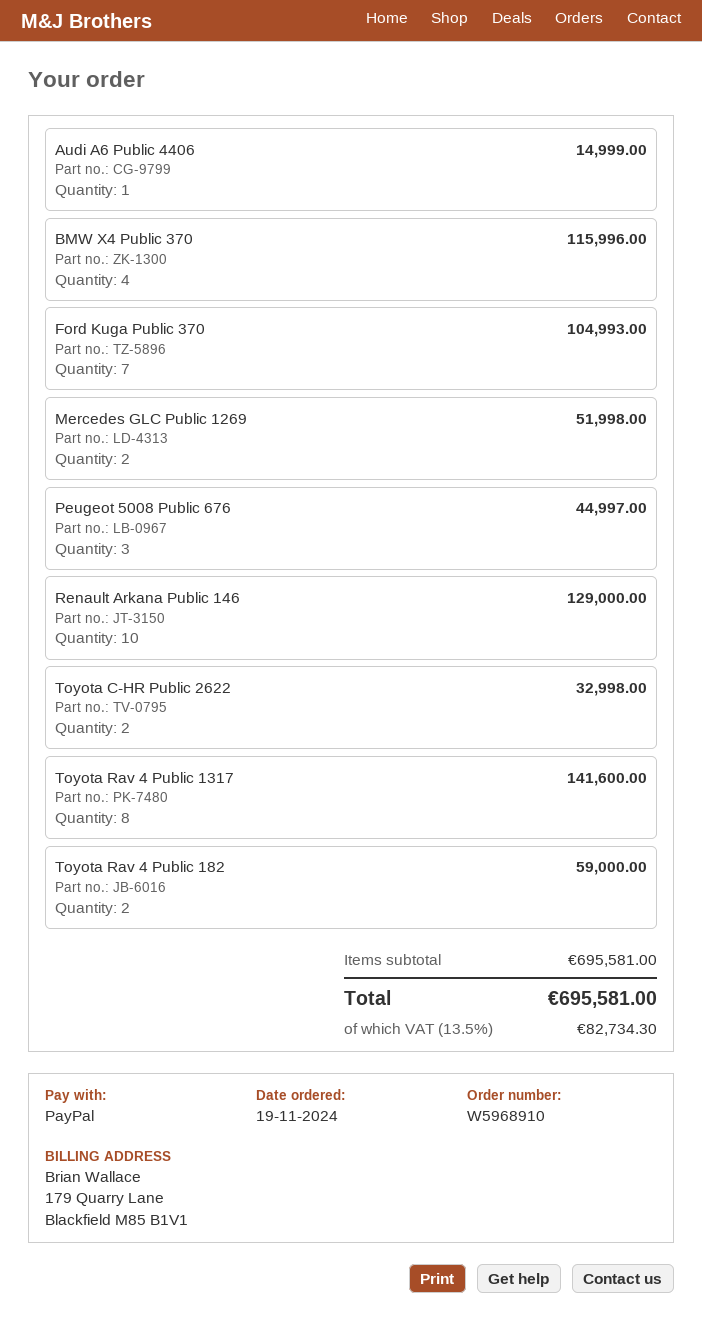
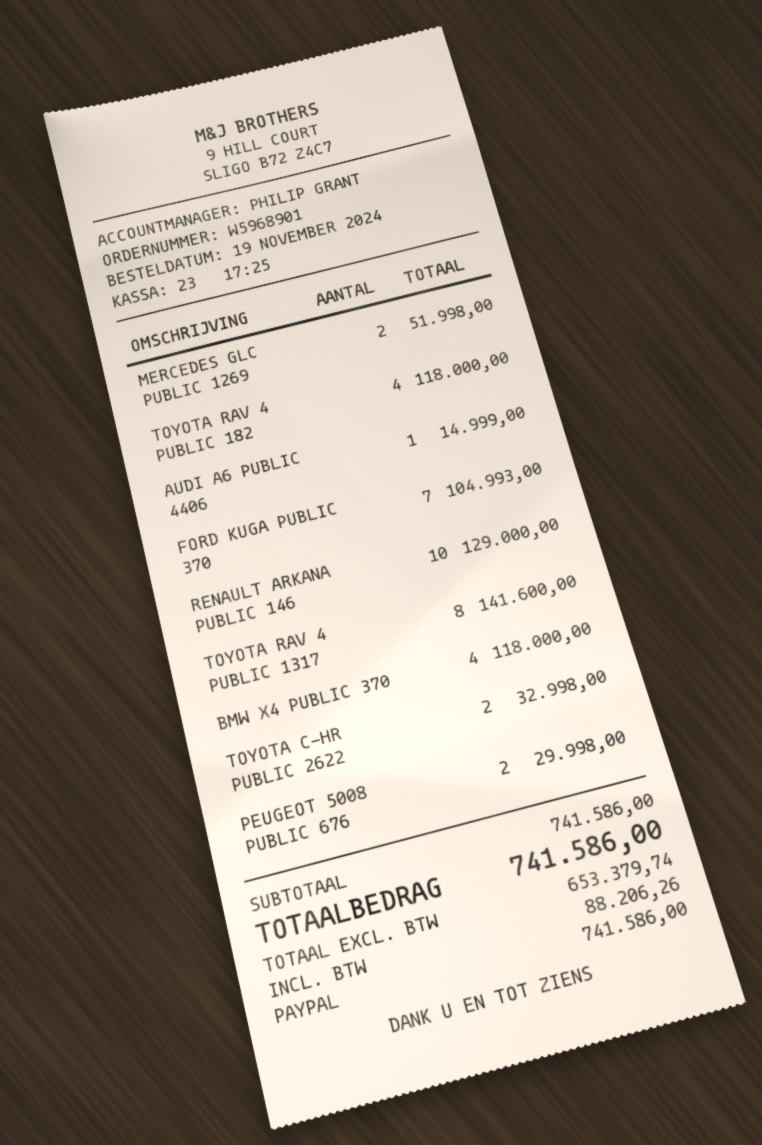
order number: W5968910 -> W5968901
BMW X4 Public 370: 4 for 115996.00 -> 4 for 118000.00
Peugeot 5008 Public 676: 3 for 44997.00 -> 2 for 29998.00
Toyota Rav 4 Public 182: 2 for 59000.00 -> 4 for 118000.00
subtotal: 695581.00 -> 741586.00
tax: 82734.30 -> 88206.26
total: 695581.00 -> 741586.00

